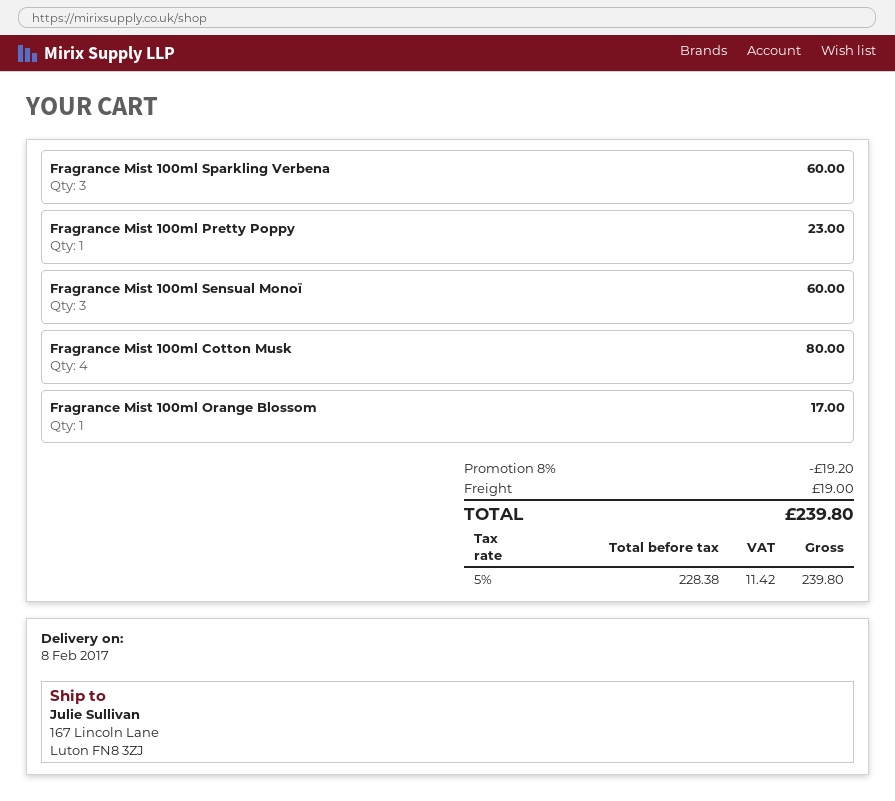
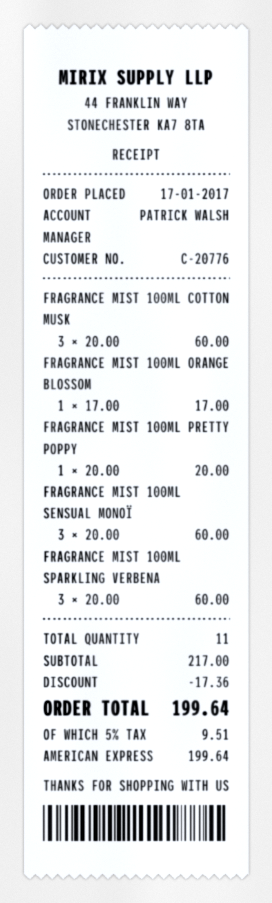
Fragrance Mist 100ml Pretty Poppy: 1 for 23.00 -> 1 for 20.00
Fragrance Mist 100ml Cotton Musk: 4 for 80.00 -> 3 for 60.00
discount: 19.20 -> 17.36
shipping: 19.00 -> none
tax: 5% = 11.42 -> 5% = 9.51
total: 239.80 -> 199.64

